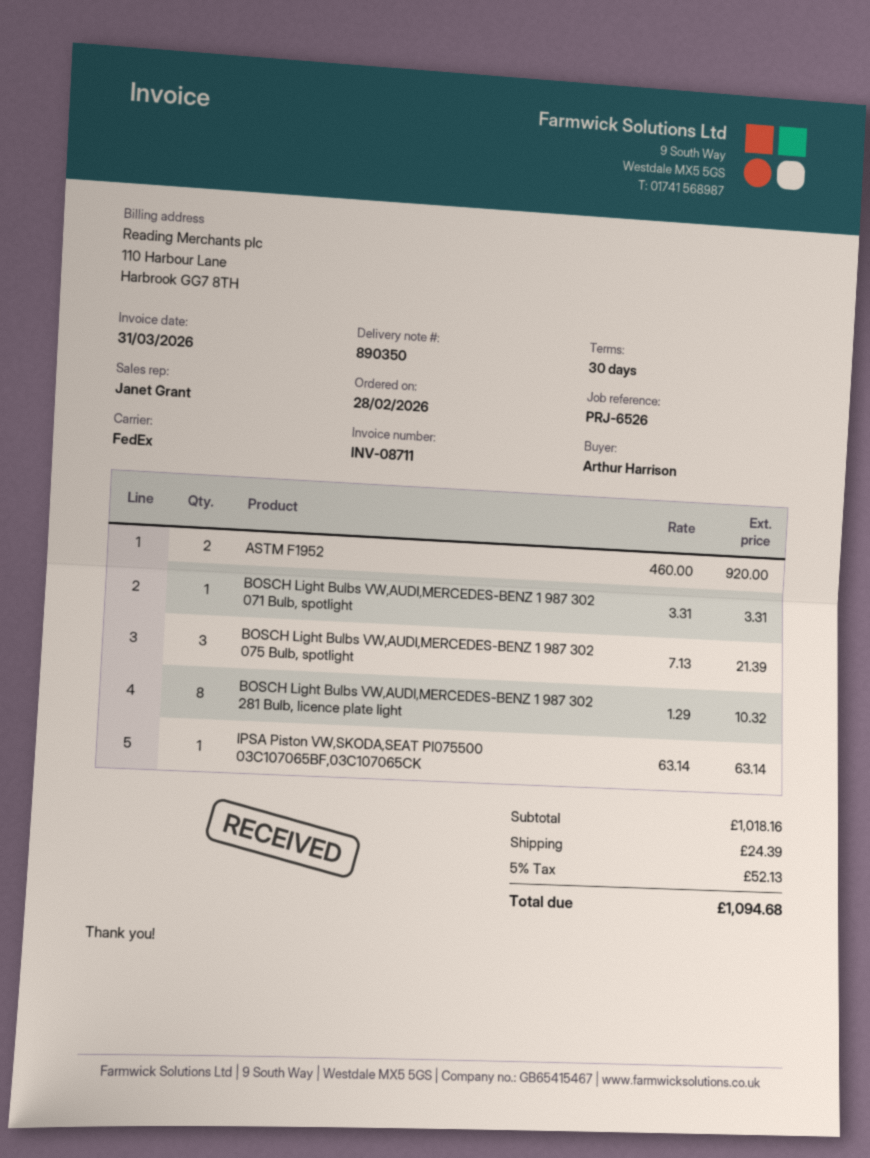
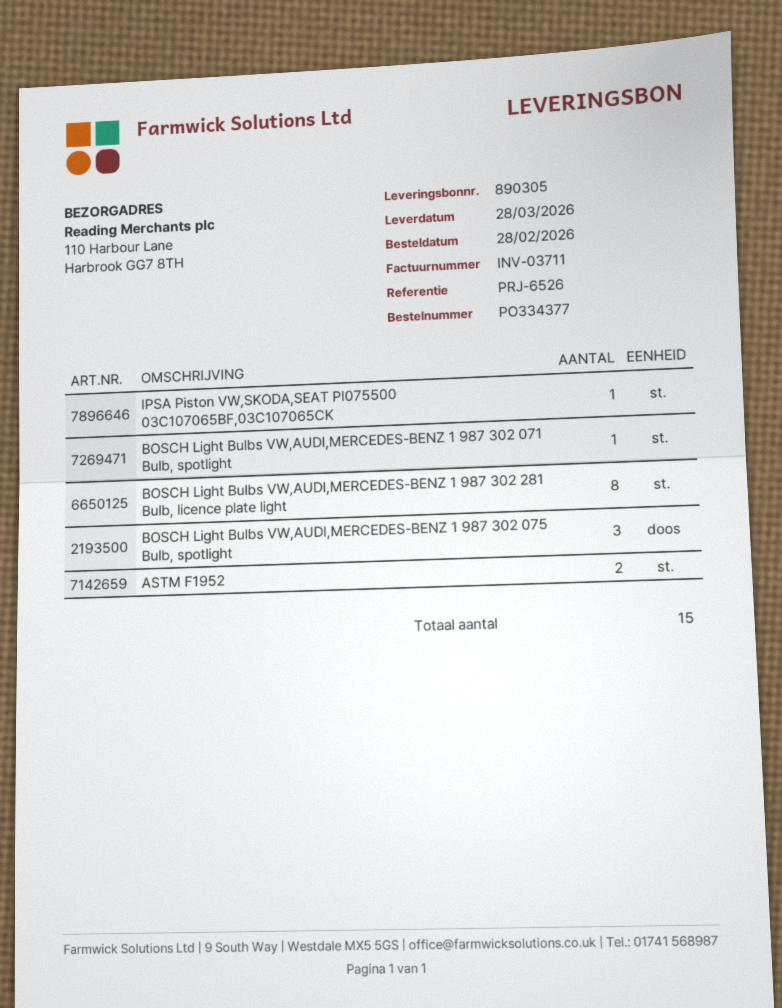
delivery note number: 890350 -> 890305
invoice number: INV-08711 -> INV-03711

